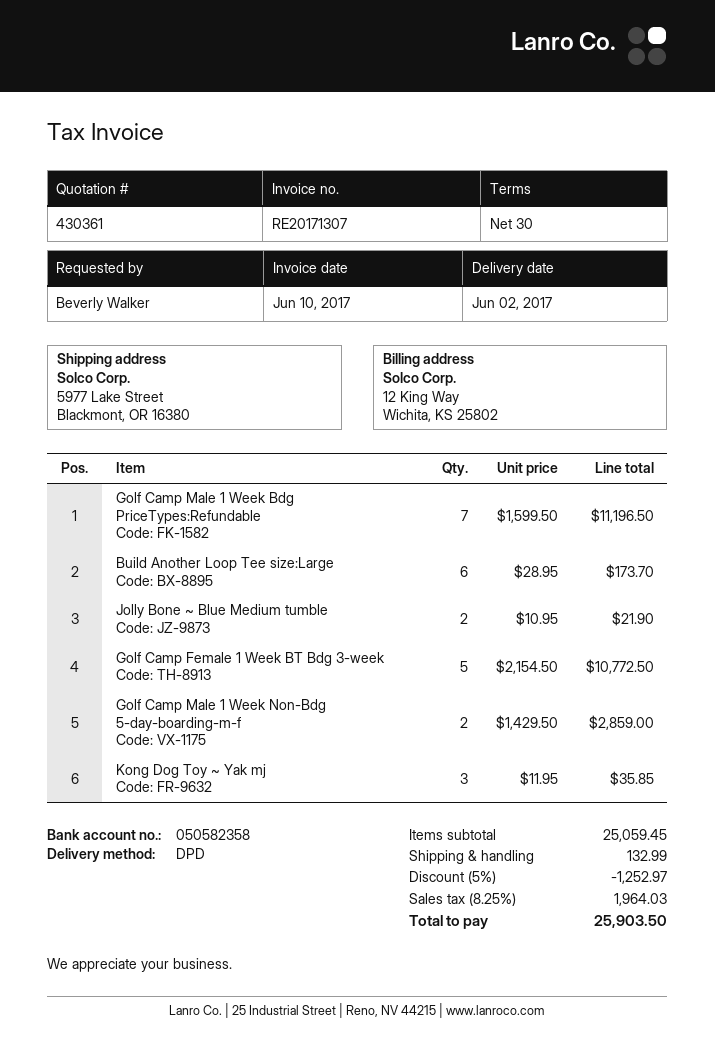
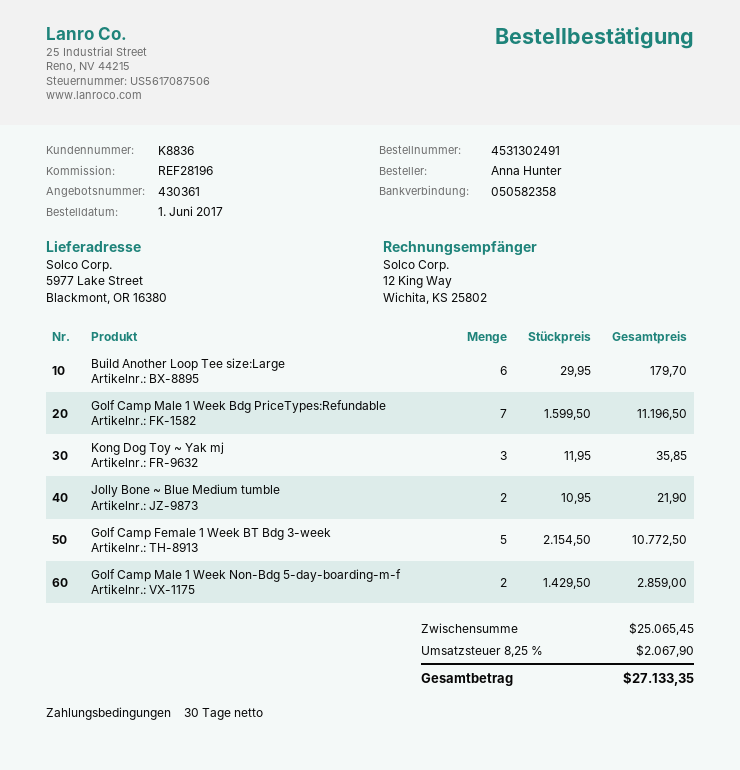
ordered by: Beverly Walker -> Anna Hunter
Build Another Loop Tee size:Large: 6 x 28.95 = 173.70 -> 6 x 29.95 = 179.70
subtotal: 25059.45 -> 25065.45
discount: 5% = 1252.97 -> none
shipping: 132.99 -> none
tax: 8.25% = 1964.03 -> 8.25% = 2067.90
total: 25903.50 -> 27133.35

